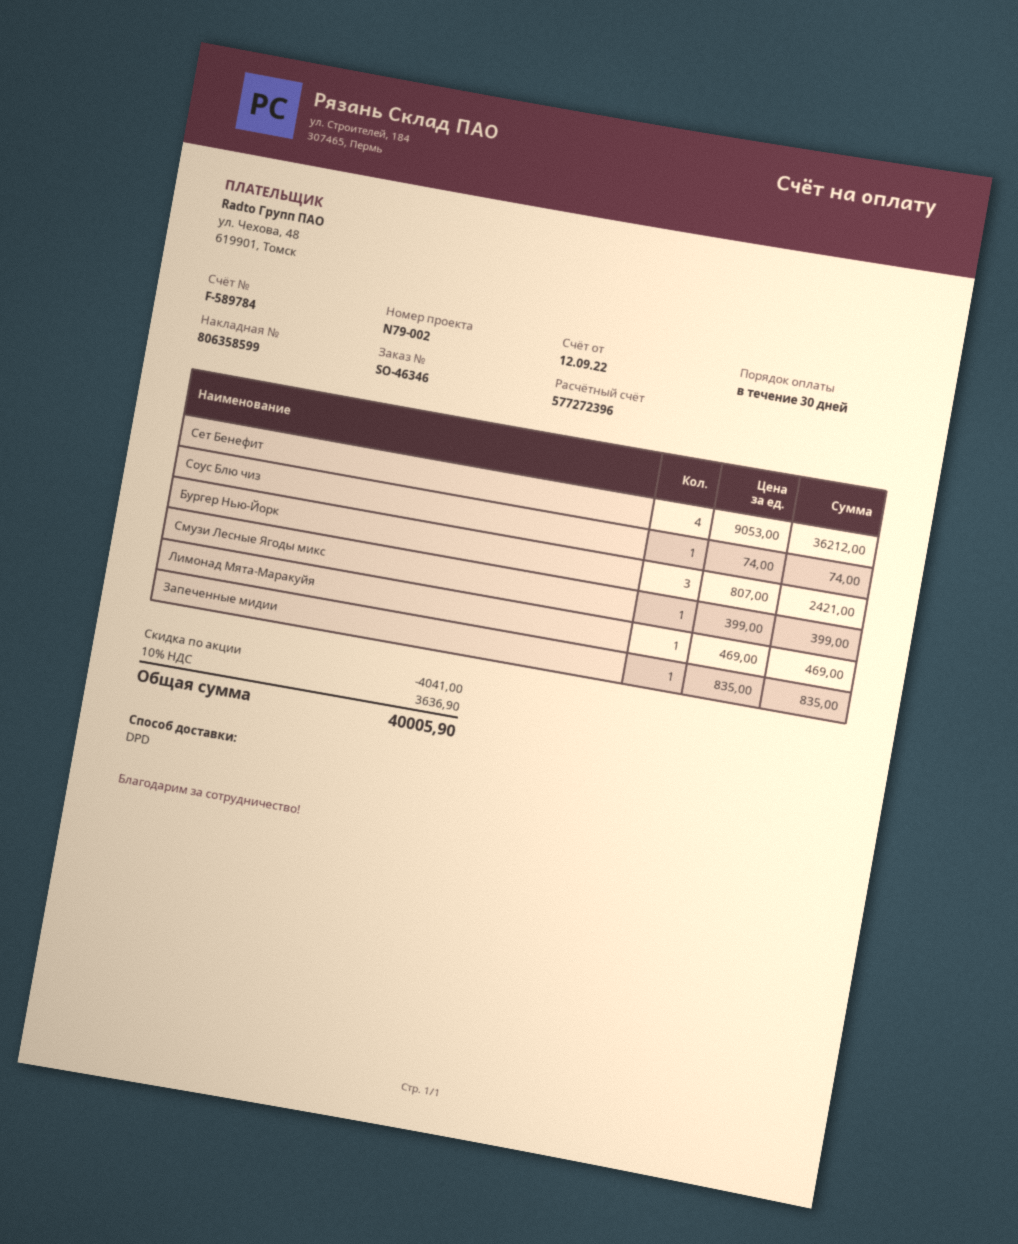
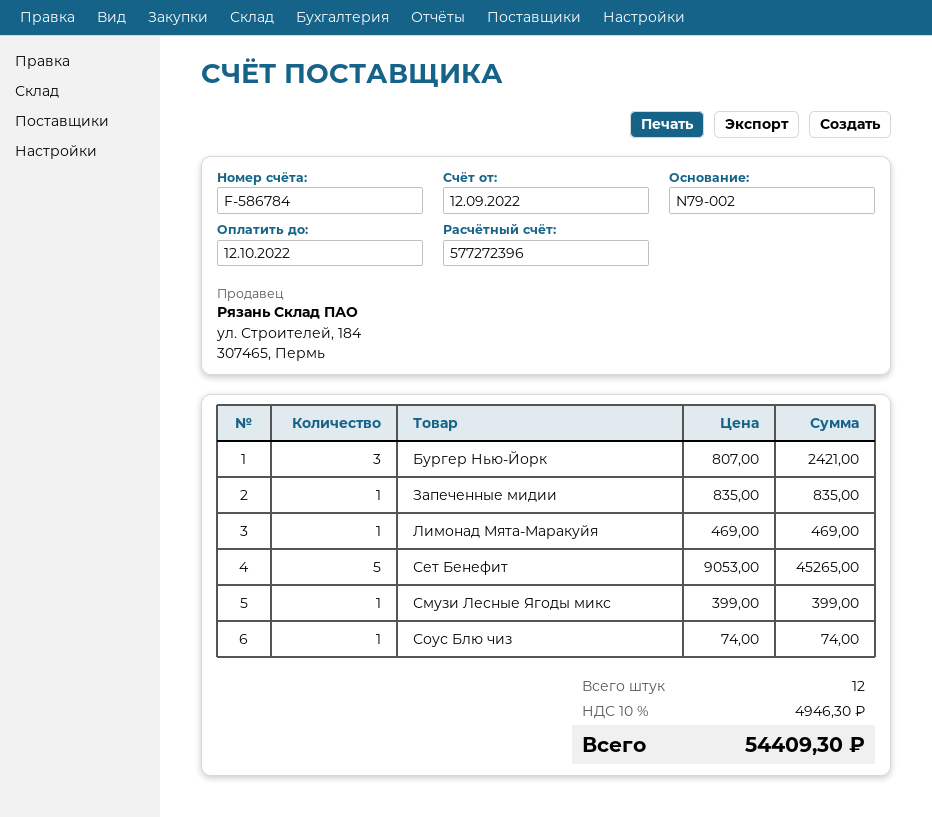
invoice number: F-589784 -> F-586784
Сет Бенефит: 4 x 9053.00 = 36212.00 -> 5 x 9053.00 = 45265.00
discount: 4041.00 -> none
tax: 10% = 3636.90 -> 10% = 4946.30
total: 40005.90 -> 54409.30

